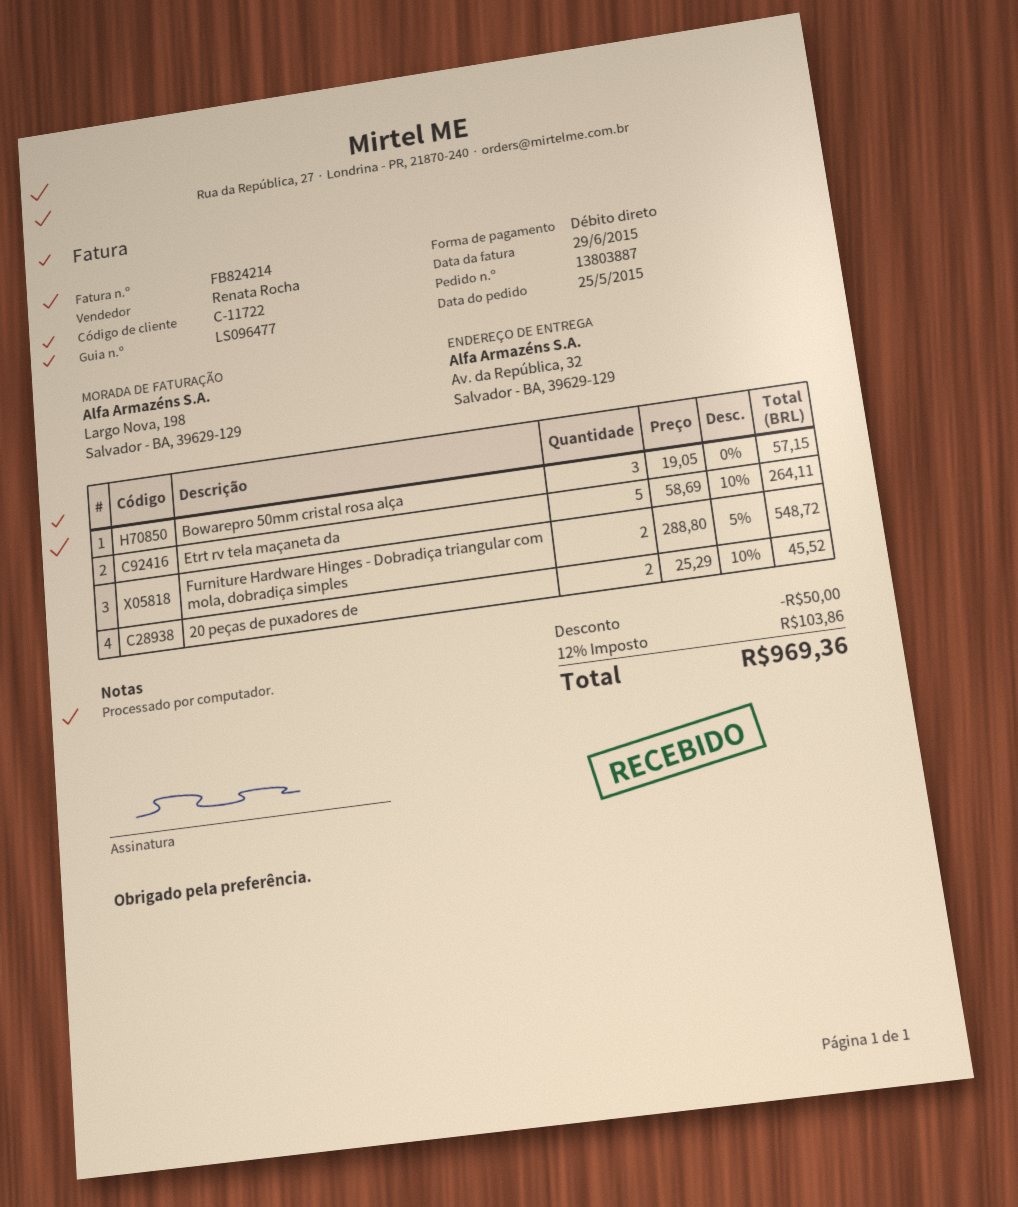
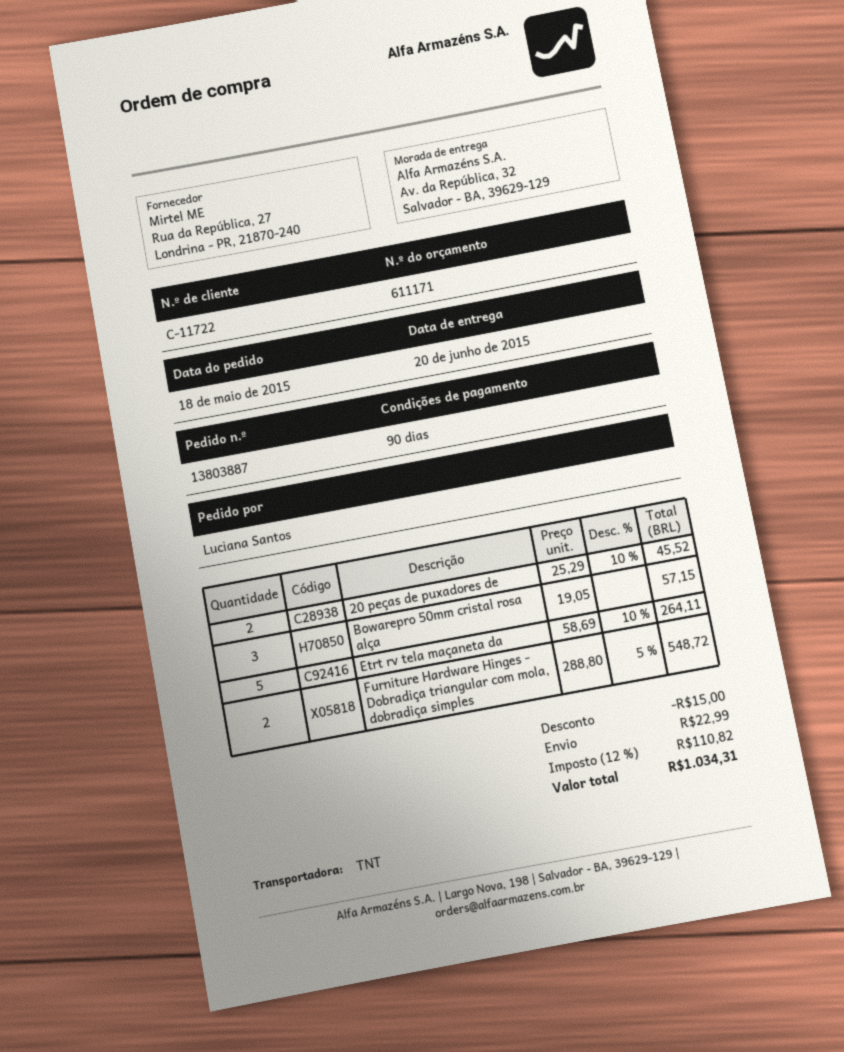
order date: 2015-05-25 -> 2015-05-18
discount: 50.00 -> 15.00
shipping: none -> 22.99
tax: 12% = 103.86 -> 12% = 110.82
total: 969.36 -> 1034.31

